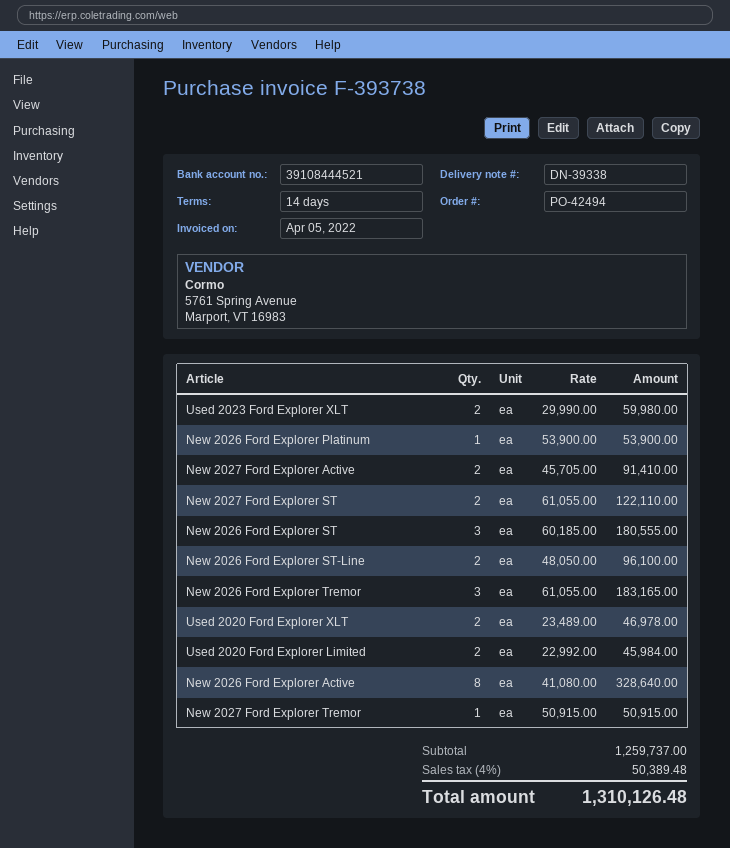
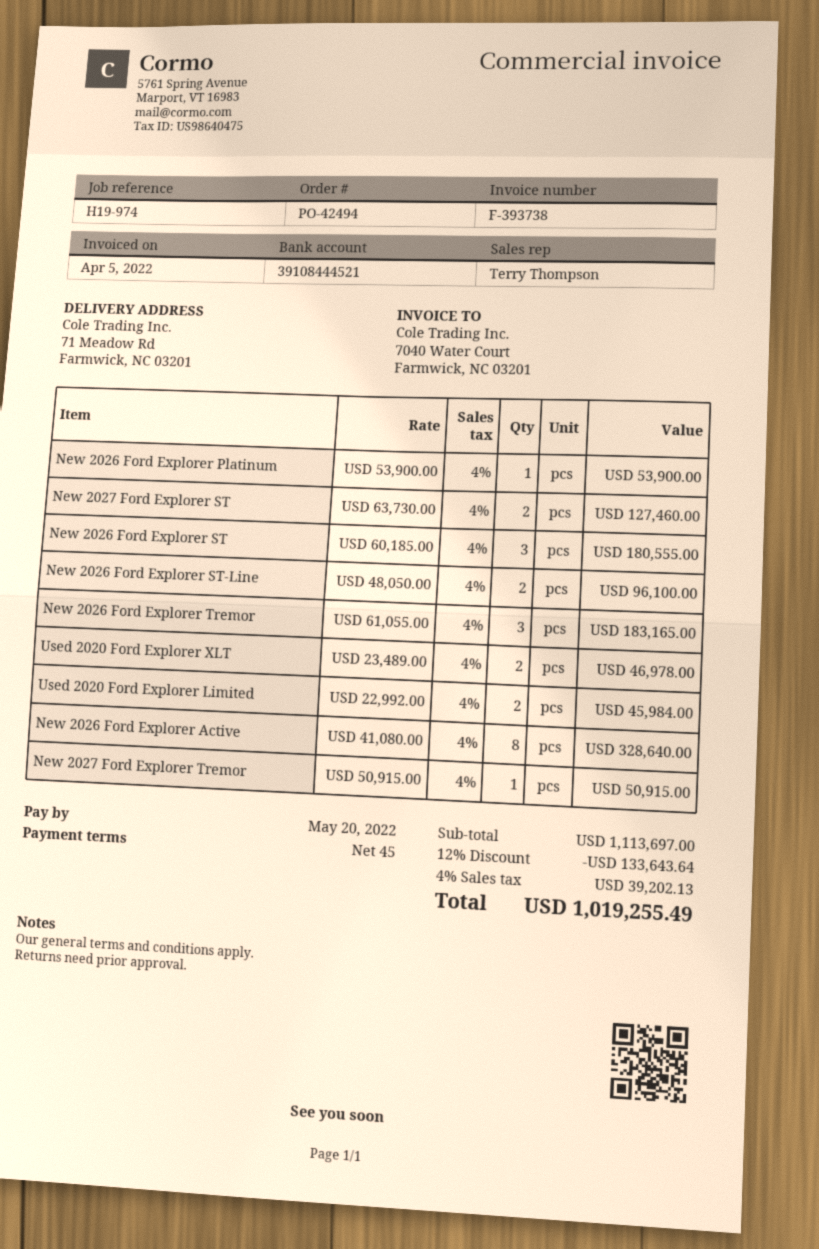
payment terms: 14 days -> 45 days
Used 2023 Ford Explorer XLT: 2 x 29990.00 = 59980.00 -> none
New 2027 Ford Explorer Active: 2 x 45705.00 = 91410.00 -> none
New 2027 Ford Explorer ST: 2 x 61055.00 = 122110.00 -> 2 x 63730.00 = 127460.00
subtotal: 1259737.00 -> 1113697.00
discount: none -> 12% = 133643.64
tax: 4% = 50389.48 -> 4% = 39202.13
total: 1310126.48 -> 1019255.49

